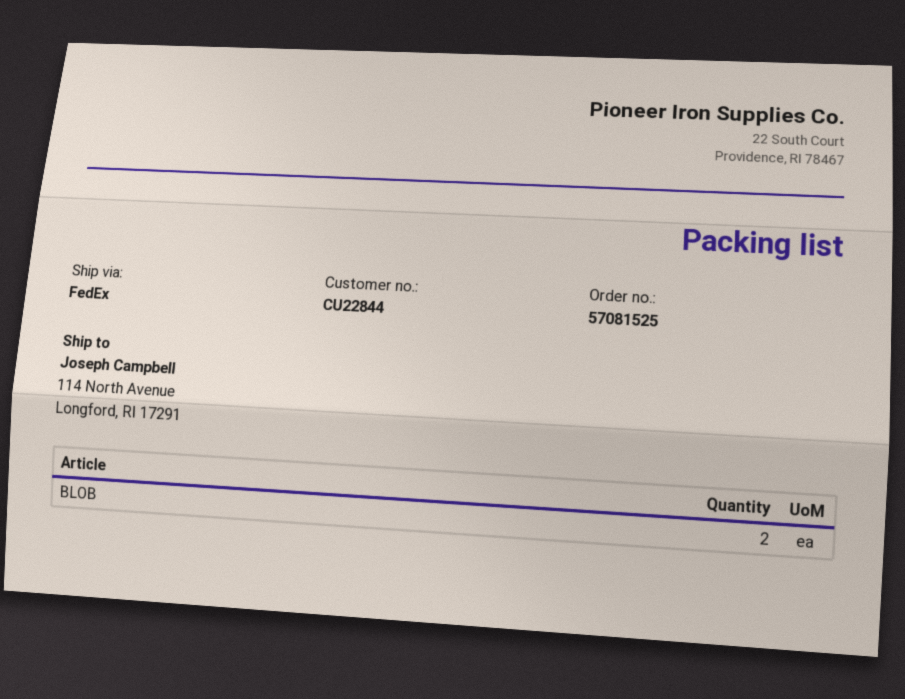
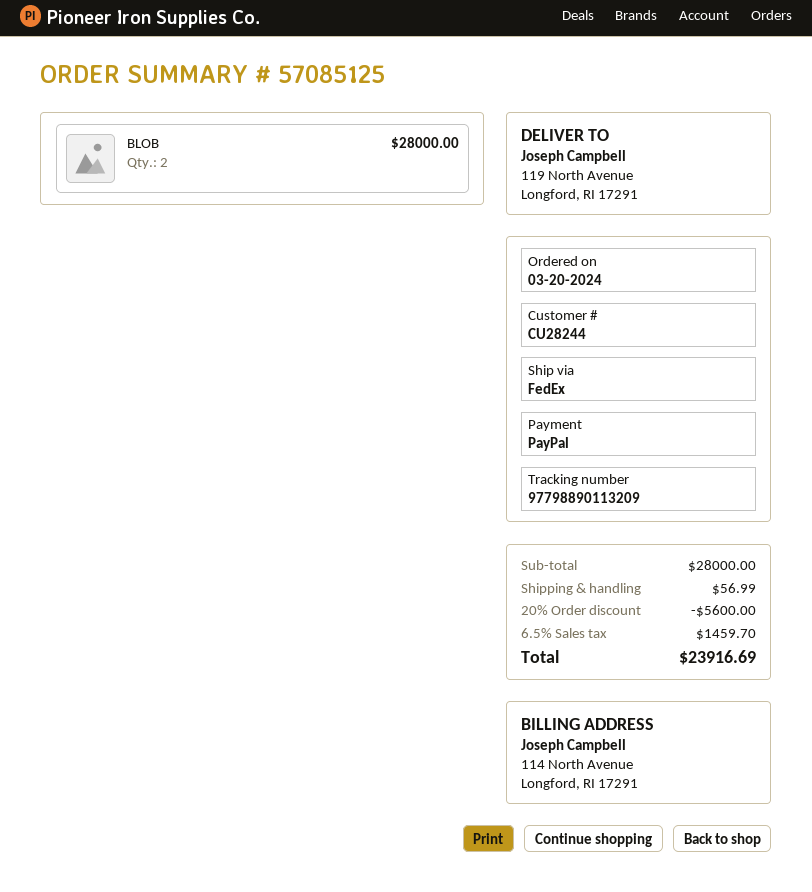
order number: 57081525 -> 57085125
customer number: CU22844 -> CU28244
ship to: 114 North Avenue, Longford, RI 17291 -> 119 North Avenue, Longford, RI 17291

